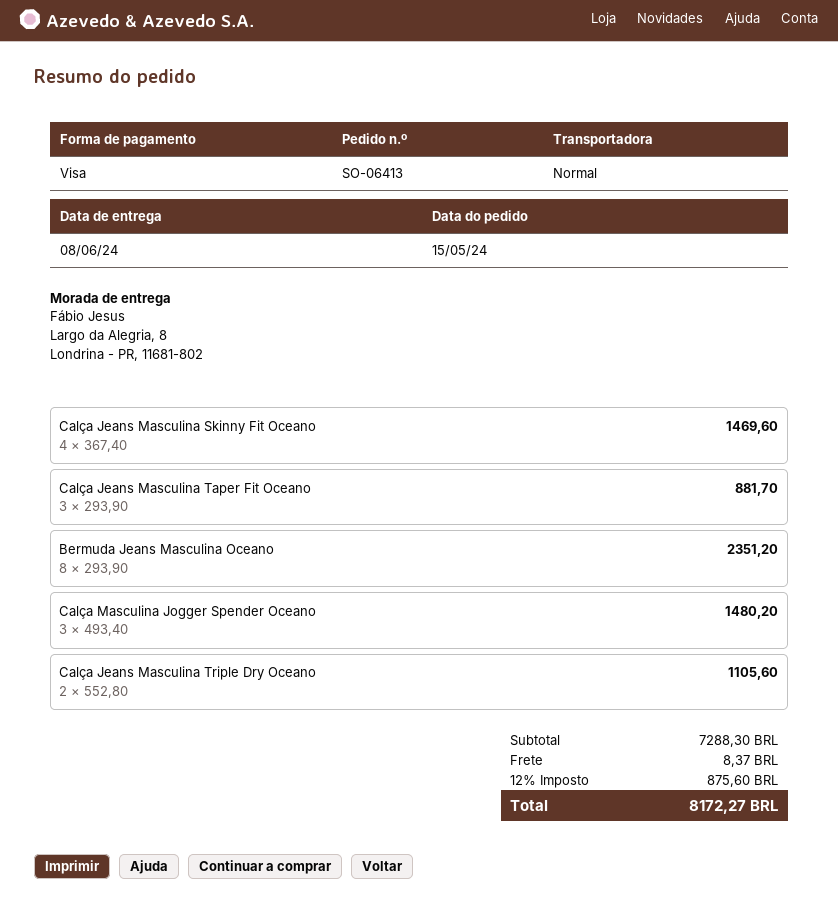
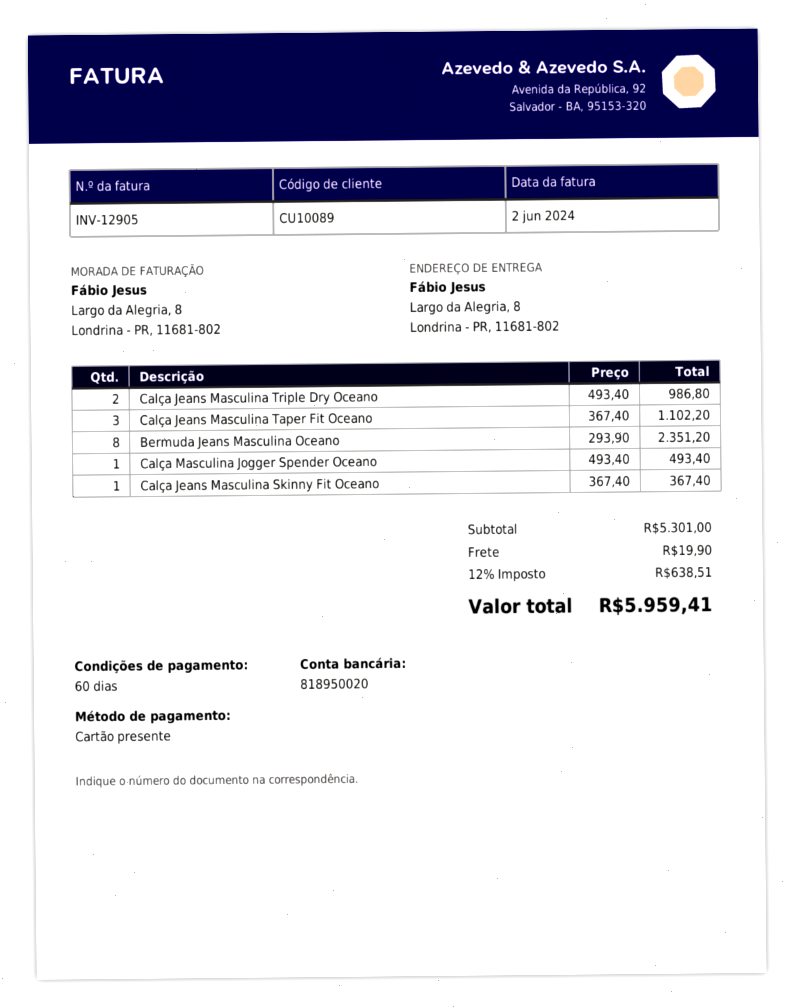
payment method: Visa -> gift card
Calça Jeans Masculina Skinny Fit Oceano: 4 x 367.40 = 1469.60 -> 1 x 367.40 = 367.40
Calça Jeans Masculina Taper Fit Oceano: 3 x 293.90 = 881.70 -> 3 x 367.40 = 1102.20
Calça Masculina Jogger Spender Oceano: 3 x 493.40 = 1480.20 -> 1 x 493.40 = 493.40
Calça Jeans Masculina Triple Dry Oceano: 2 x 552.80 = 1105.60 -> 2 x 493.40 = 986.80
subtotal: 7288.30 -> 5301.00
shipping: 8.37 -> 19.90
tax: 12% = 875.60 -> 12% = 638.51
total: 8172.27 -> 5959.41

